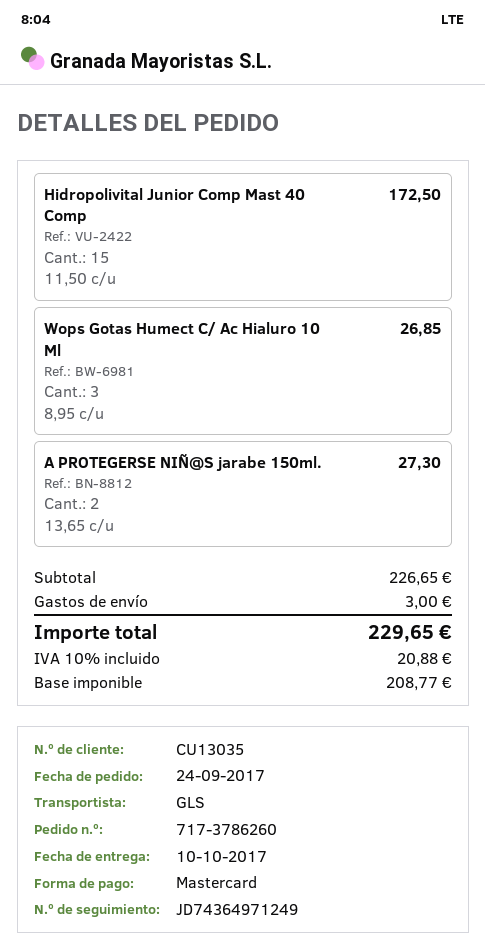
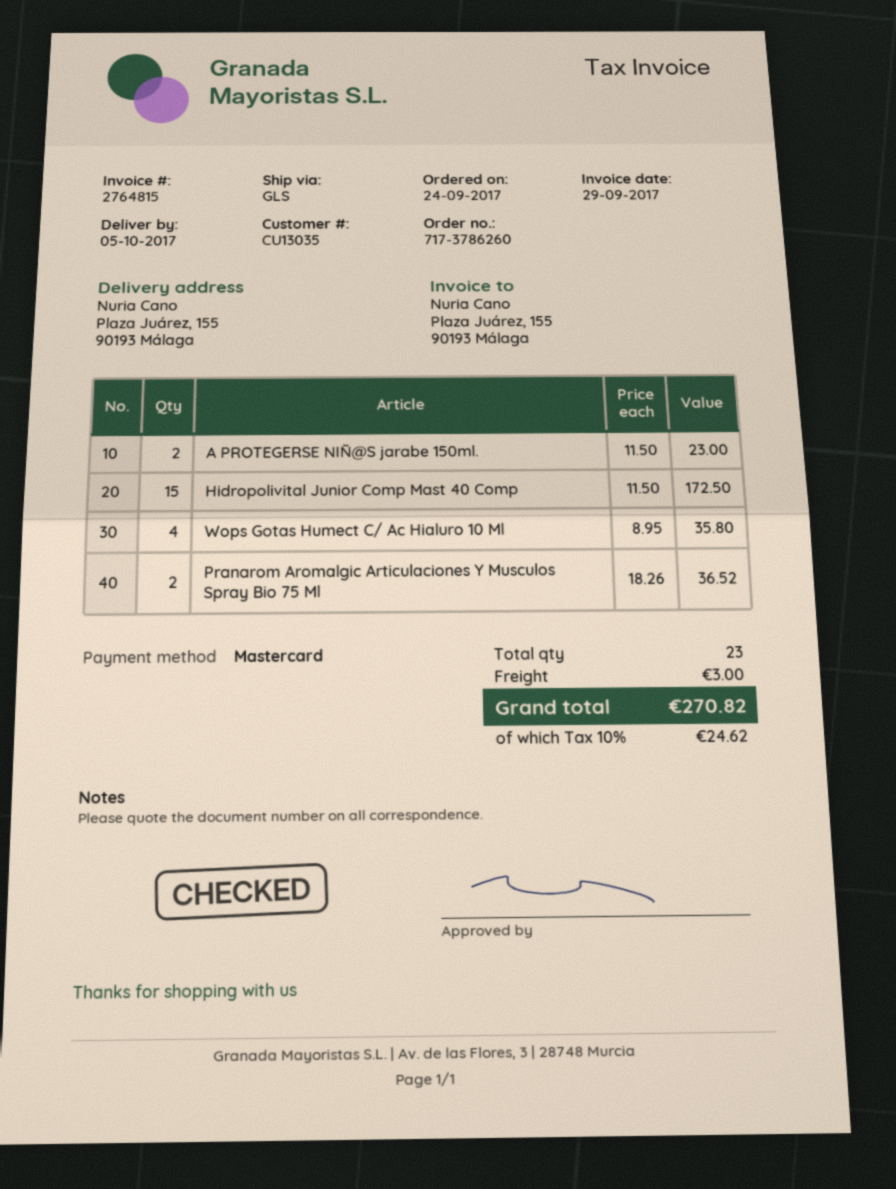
delivery date: 2017-10-10 -> 2017-10-05
Wops Gotas Humect C/ Ac Hialuro 10 Ml: 3 x 8.95 = 26.85 -> 4 x 8.95 = 35.80
A PROTEGERSE NIÑ@S jarabe 150ml.: 2 x 13.65 = 27.30 -> 2 x 11.50 = 23.00
Pranarom Aromalgic Articulaciones Y Musculos Spray Bio 75 Ml: none -> 2 x 18.26 = 36.52
tax: 10% = 20.88 -> 10% = 24.62
total: 229.65 -> 270.82

